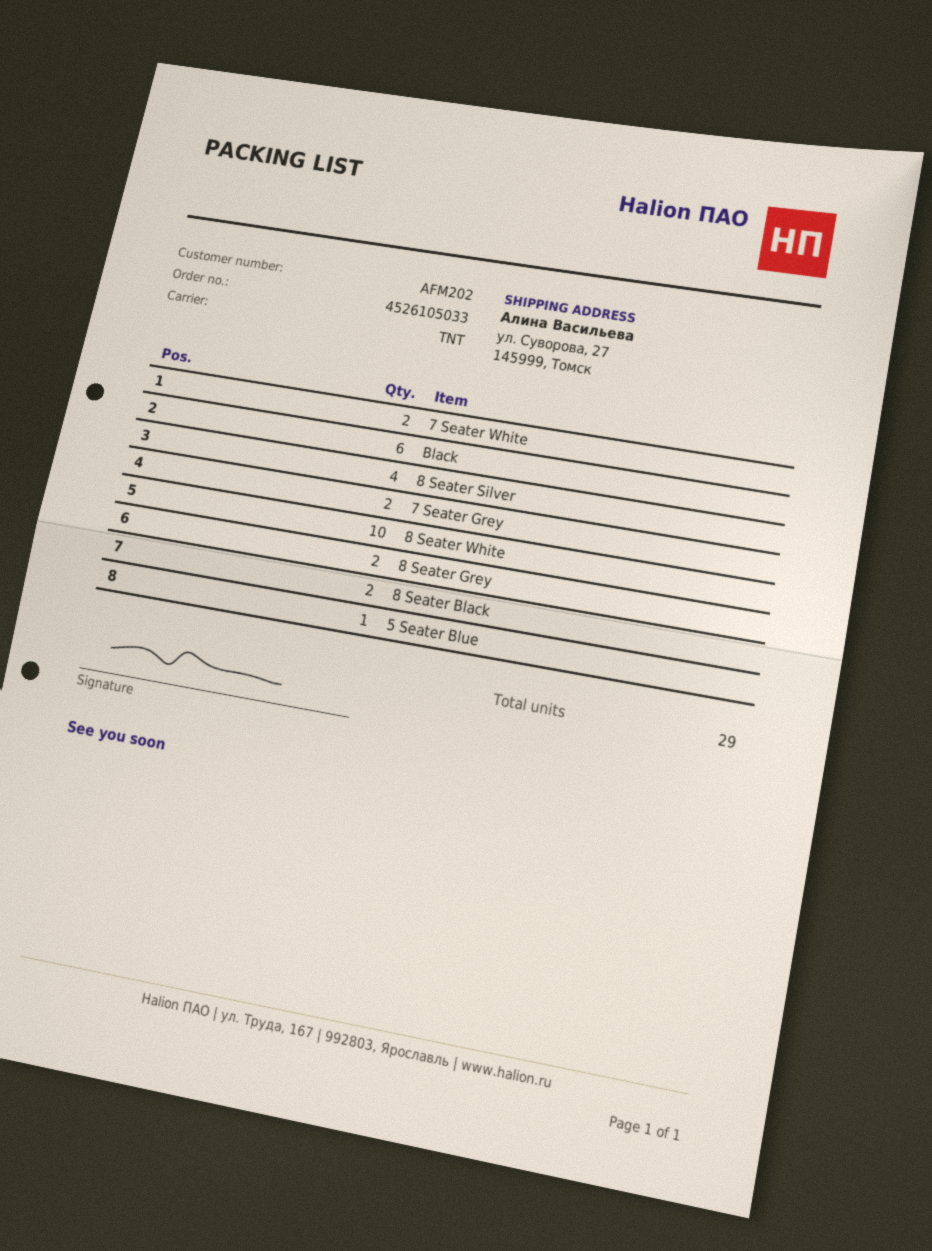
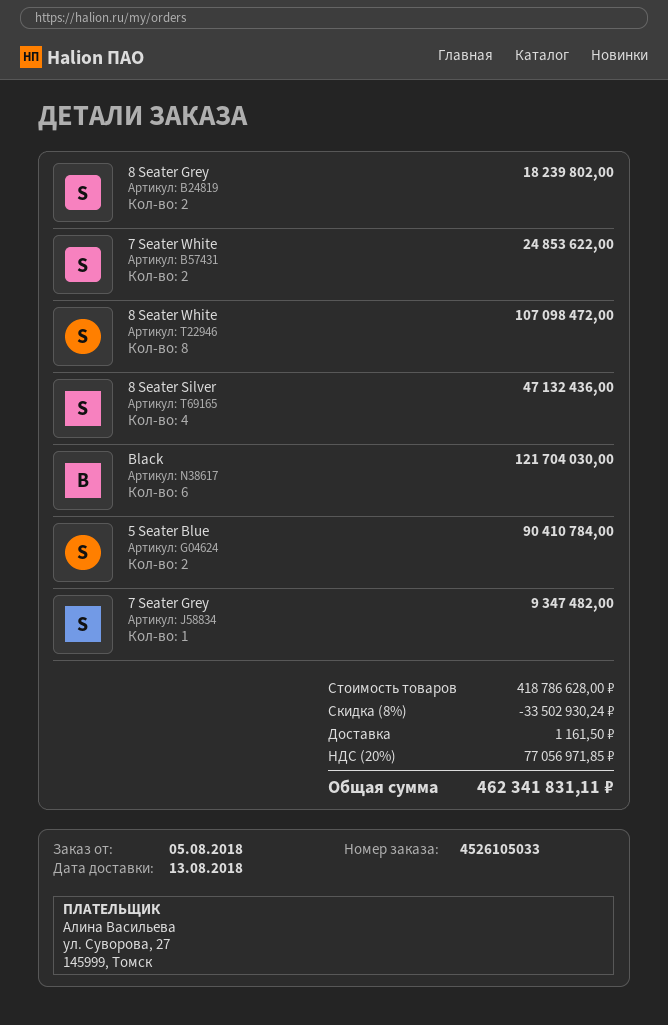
7 Seater Grey: 2 -> 1
8 Seater White: 10 -> 8
8 Seater Black: 2 -> none
5 Seater Blue: 1 -> 2

